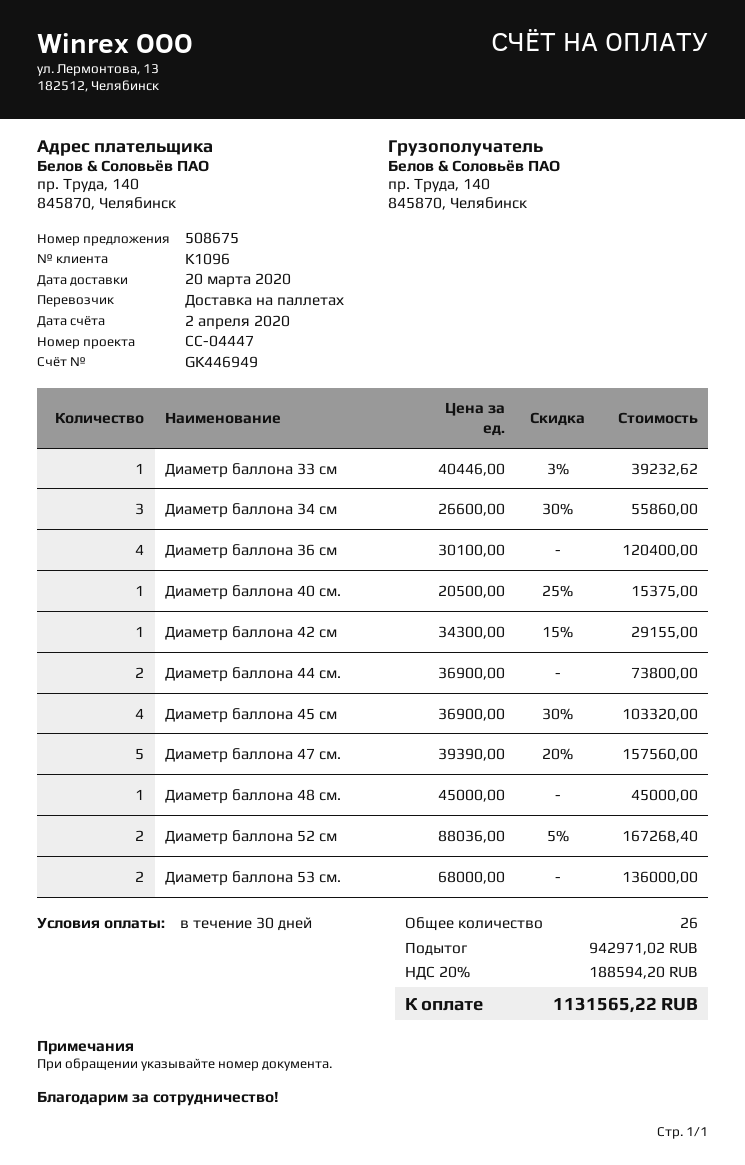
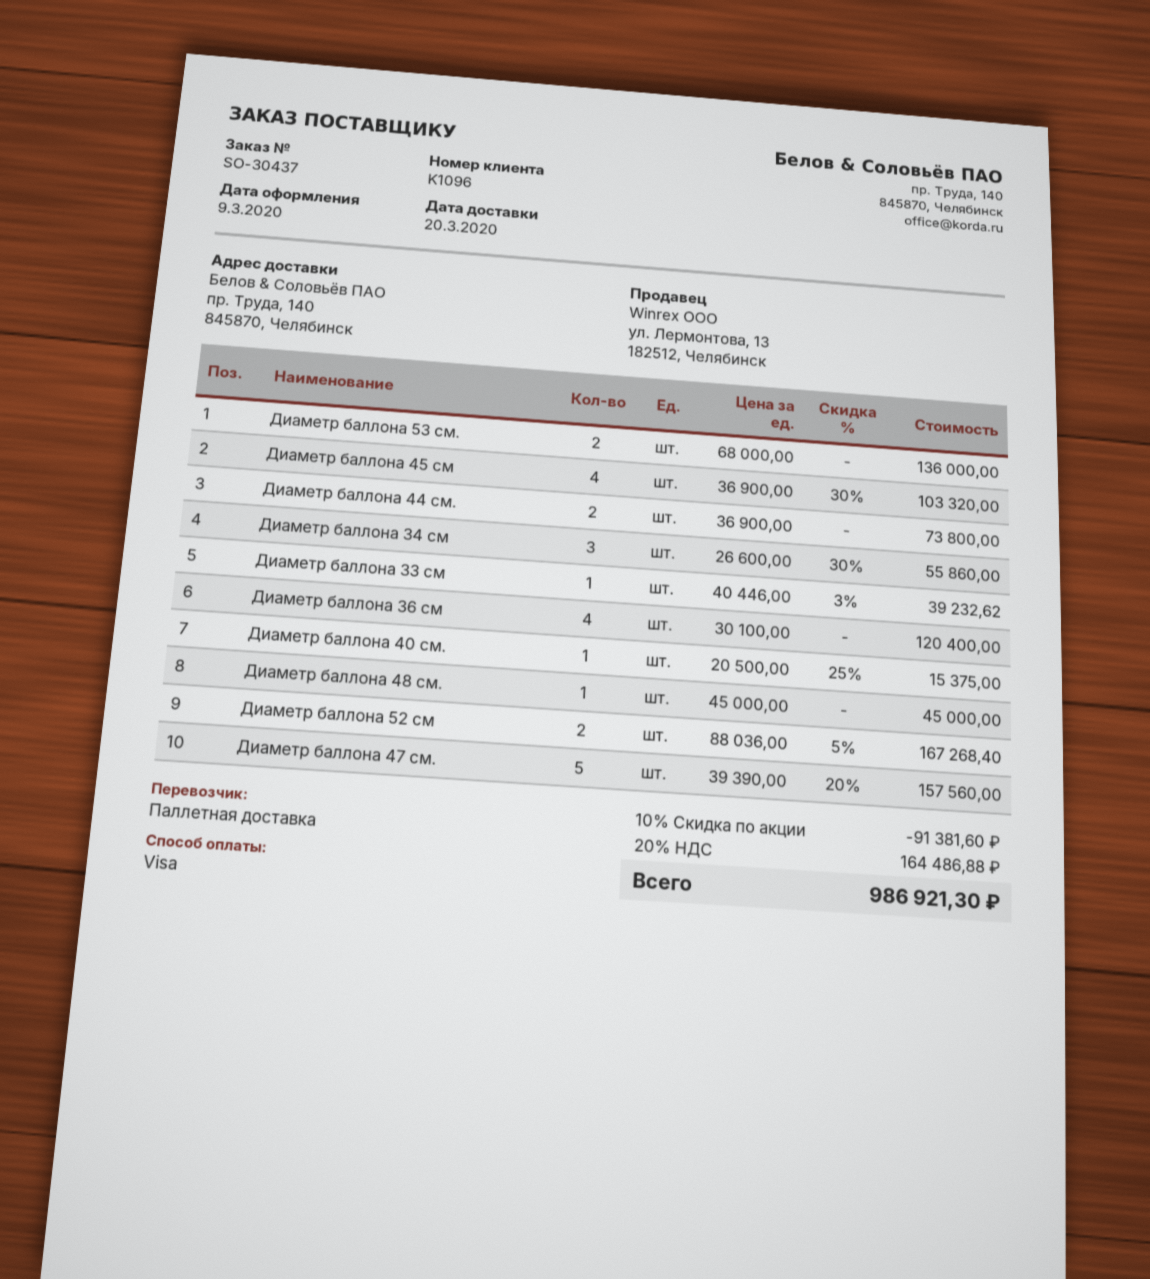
Диаметр баллона 42 см: 1 x 34300.00 - 15% = 29155.00 -> none
discount: none -> 10% = 91381.60
tax: 20% = 188594.20 -> 20% = 164486.88
total: 1131565.22 -> 986921.30

